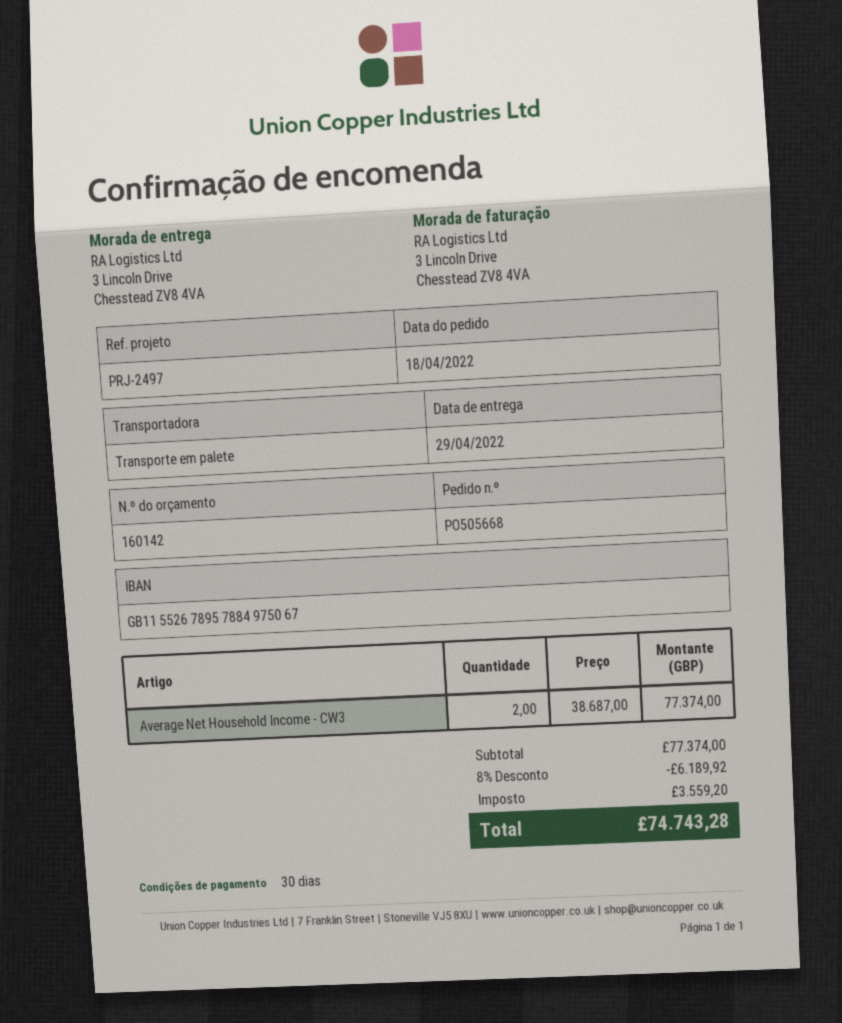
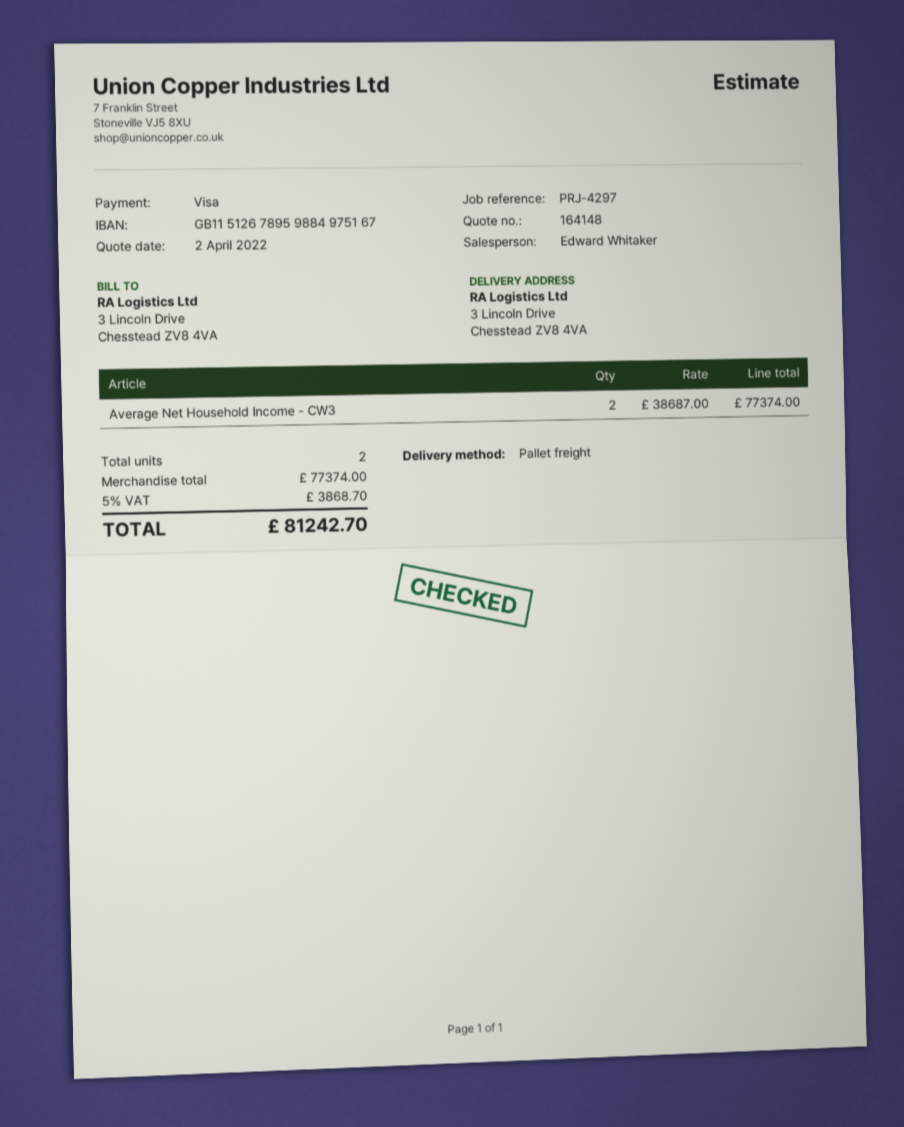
quote number: 160142 -> 164148
reference: PRJ-2497 -> PRJ-4297
bank account: GB11552678957884975067 -> GB11512678959884975167
discount: 8% = 6189.92 -> none
tax: 3559.20 -> 3868.70
total: 74743.28 -> 81242.70

